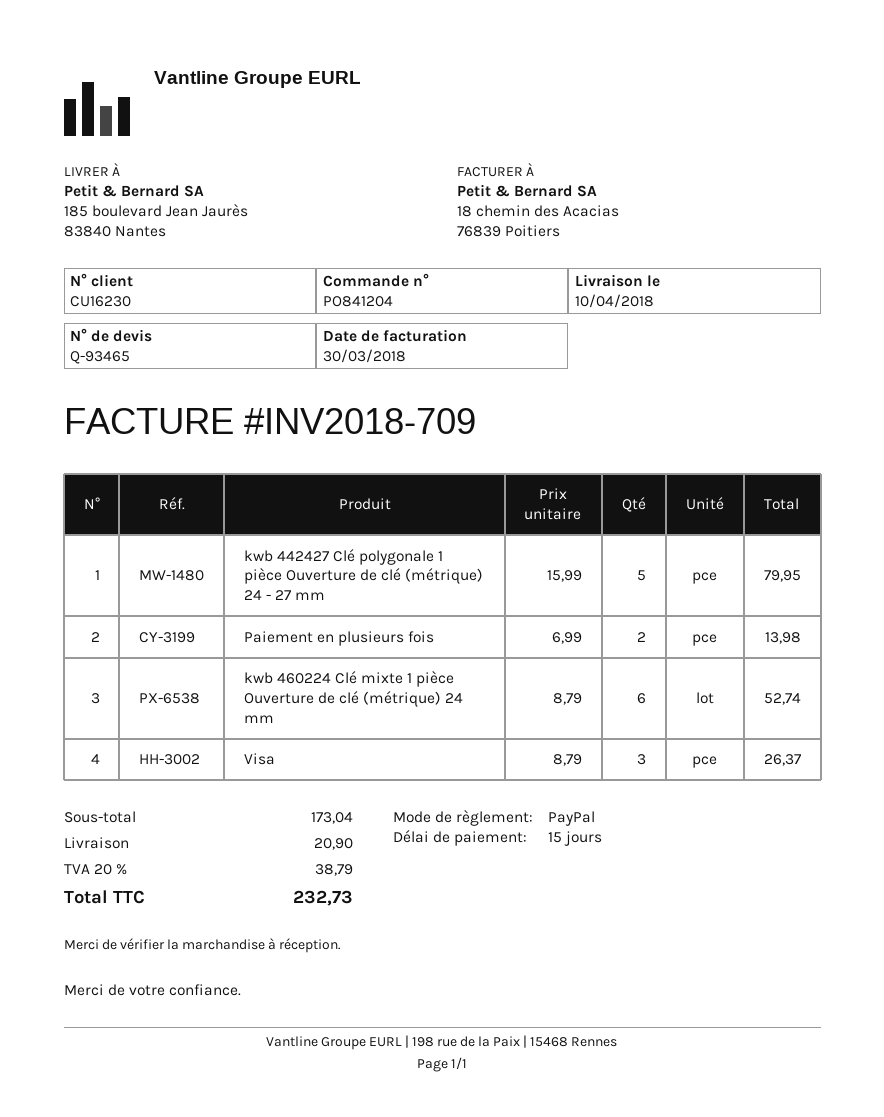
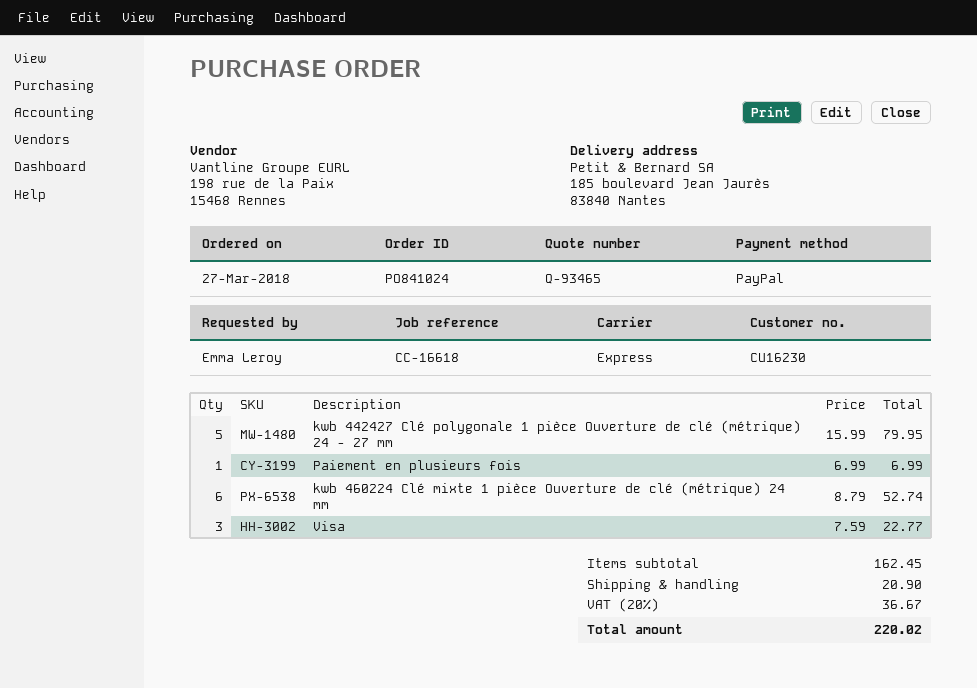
order number: PO841204 -> PO841024
Paiement en plusieurs fois: 2 x 6.99 = 13.98 -> 1 x 6.99 = 6.99
Visa: 3 x 8.79 = 26.37 -> 3 x 7.59 = 22.77
subtotal: 173.04 -> 162.45
tax: 20% = 38.79 -> 20% = 36.67
total: 232.73 -> 220.02

